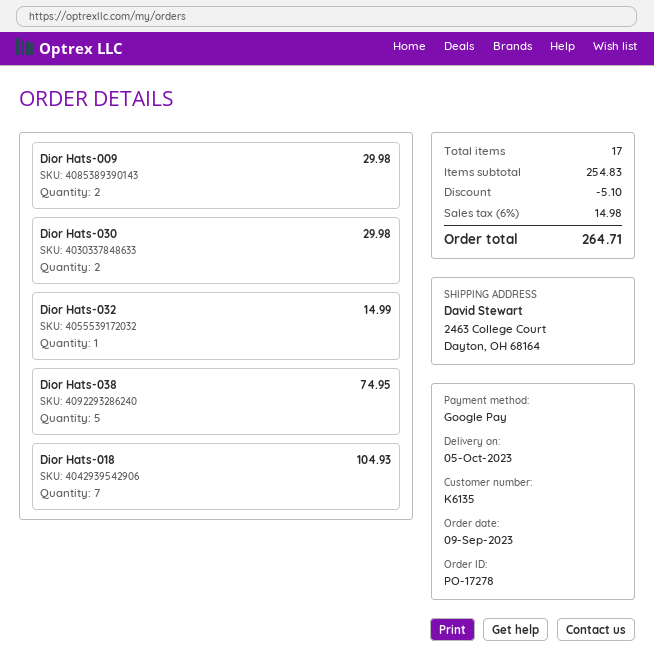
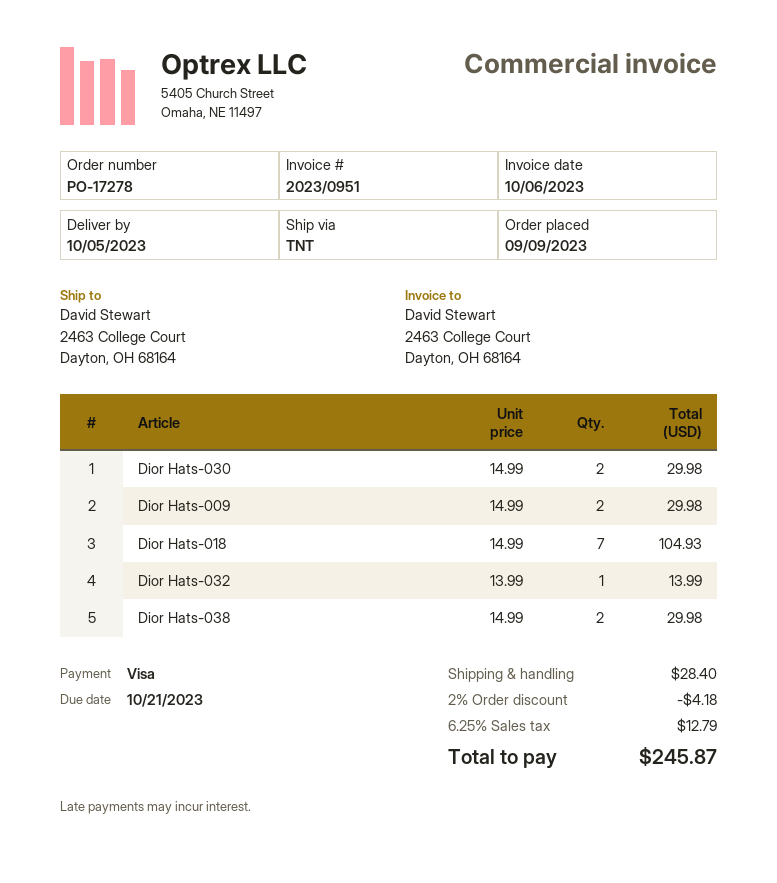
payment method: Google Pay -> Visa
Dior Hats-032: 1 for 14.99 -> 1 for 13.99
Dior Hats-038: 5 for 74.95 -> 2 for 29.98
discount: 5.10 -> 4.18
shipping: none -> 28.40
tax: 6% = 14.98 -> 6.25% = 12.79
total: 264.71 -> 245.87

